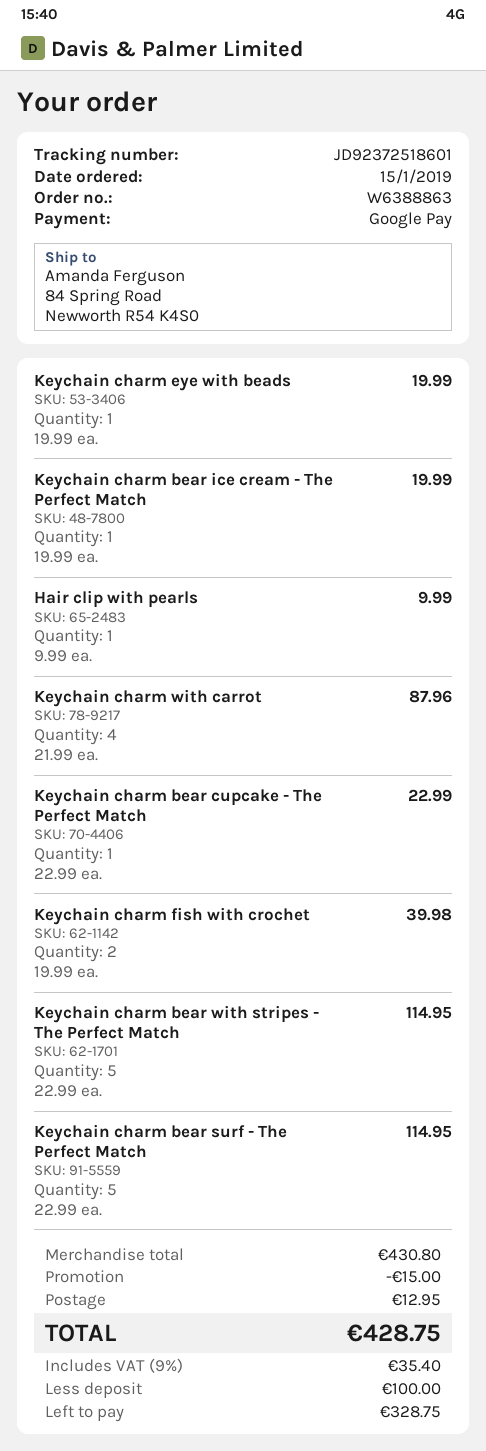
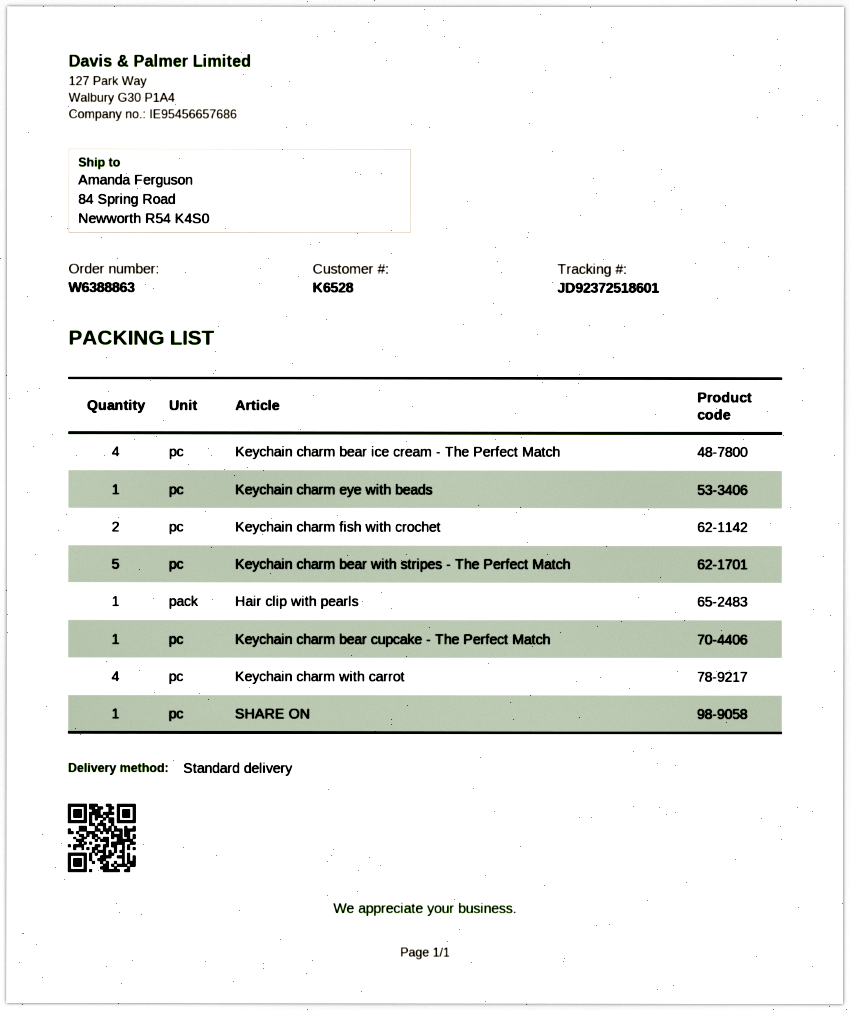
Keychain charm bear ice cream - The Perfect Match: 1 -> 4
Keychain charm bear surf - The Perfect Match: 5 -> none
SHARE ON: none -> 1

